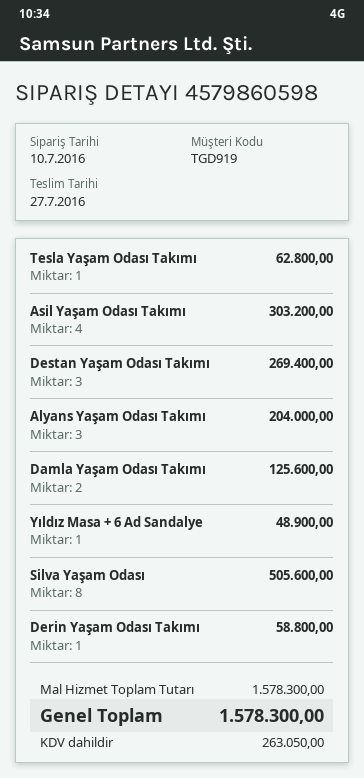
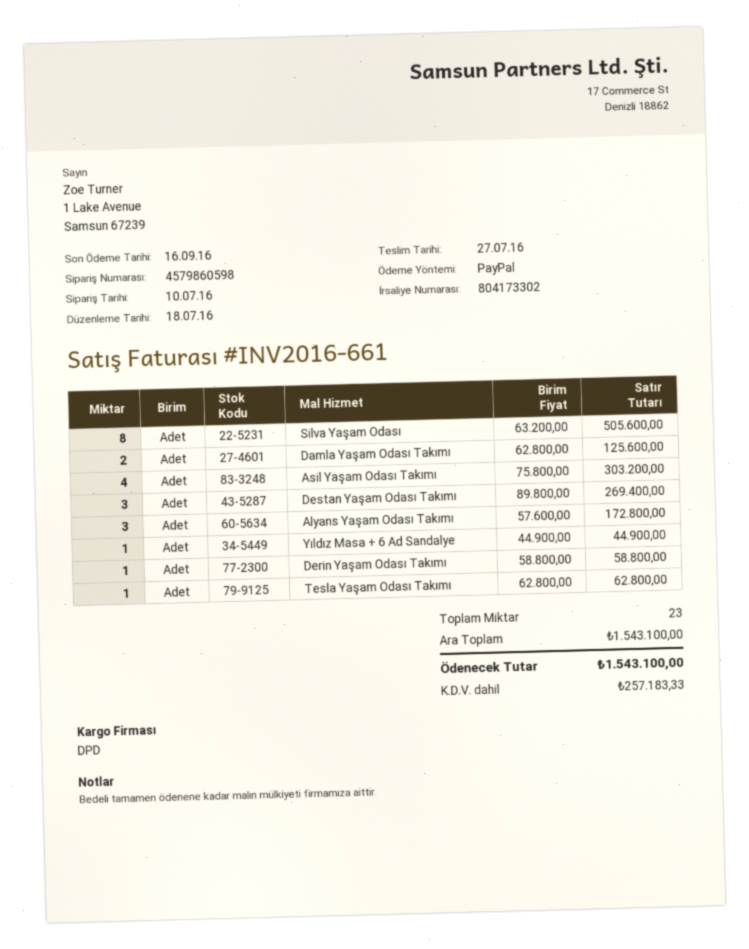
Alyans Yaşam Odası Takımı: 3 for 204000.00 -> 3 for 172800.00
Yıldız Masa + 6 Ad Sandalye: 1 for 48900.00 -> 1 for 44900.00
subtotal: 1578300.00 -> 1543100.00
tax: 263050.00 -> 257183.33
total: 1578300.00 -> 1543100.00

